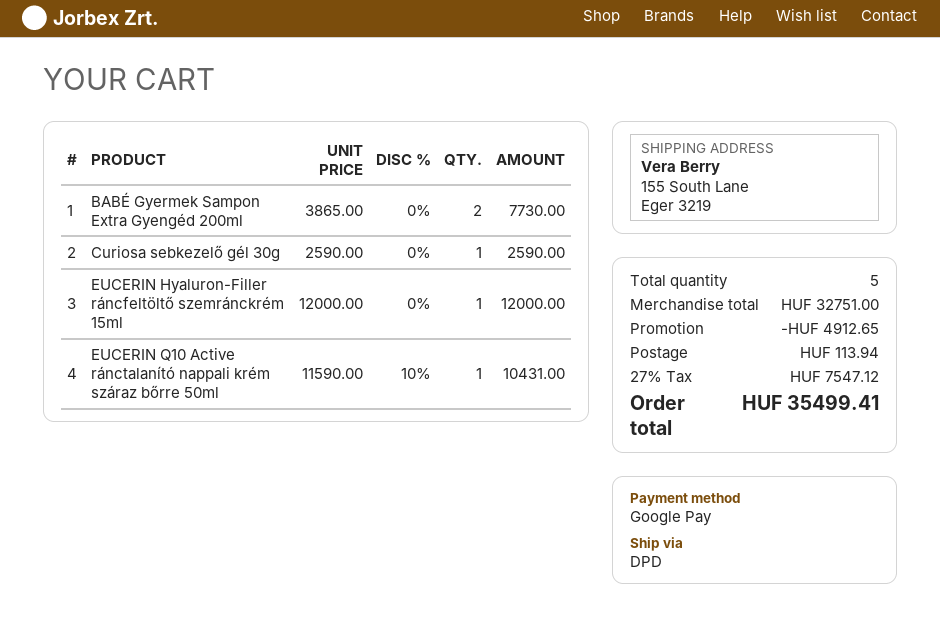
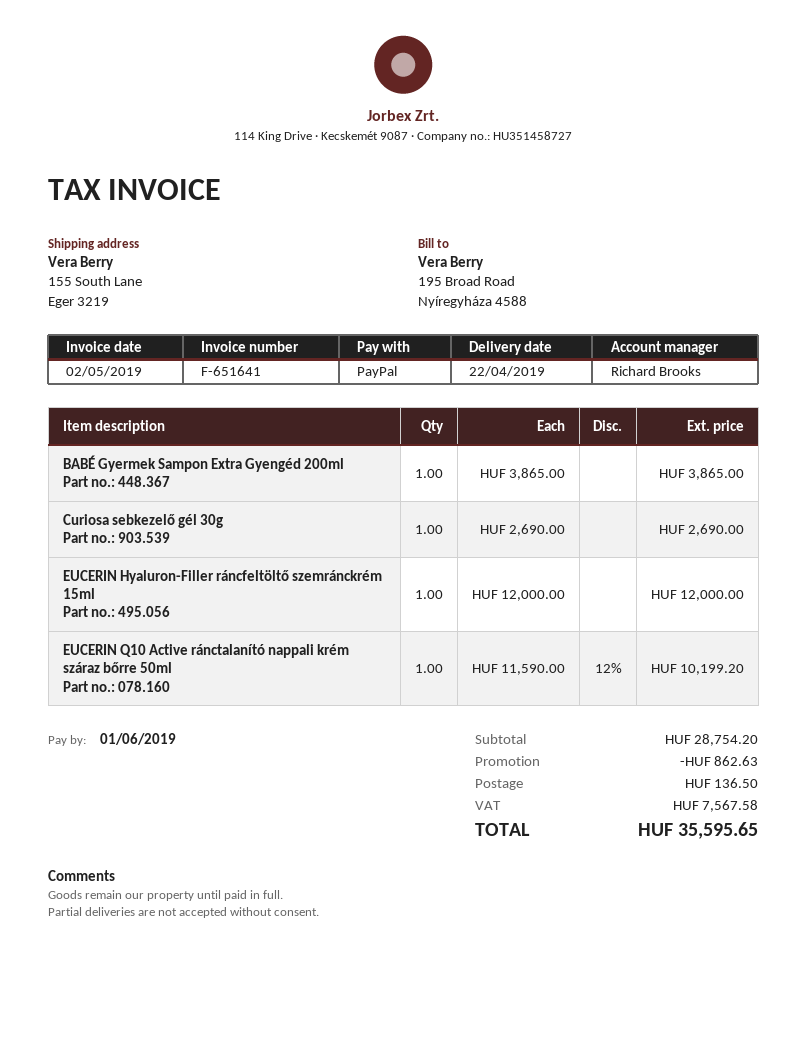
payment method: Google Pay -> PayPal
BABÉ Gyermek Sampon Extra Gyengéd 200ml: 2 x 3865.00 = 7730.00 -> 1 x 3865.00 = 3865.00
Curiosa sebkezelő gél 30g: 1 x 2590.00 = 2590.00 -> 1 x 2690.00 = 2690.00
EUCERIN Q10 Active ránctalanító nappali krém száraz bőrre 50ml: 1 x 11590.00 - 10% = 10431.00 -> 1 x 11590.00 - 12% = 10199.20
subtotal: 32751.00 -> 28754.20
discount: 4912.65 -> 862.63
shipping: 113.94 -> 136.50
tax: 7547.12 -> 7567.58
total: 35499.41 -> 35595.65

